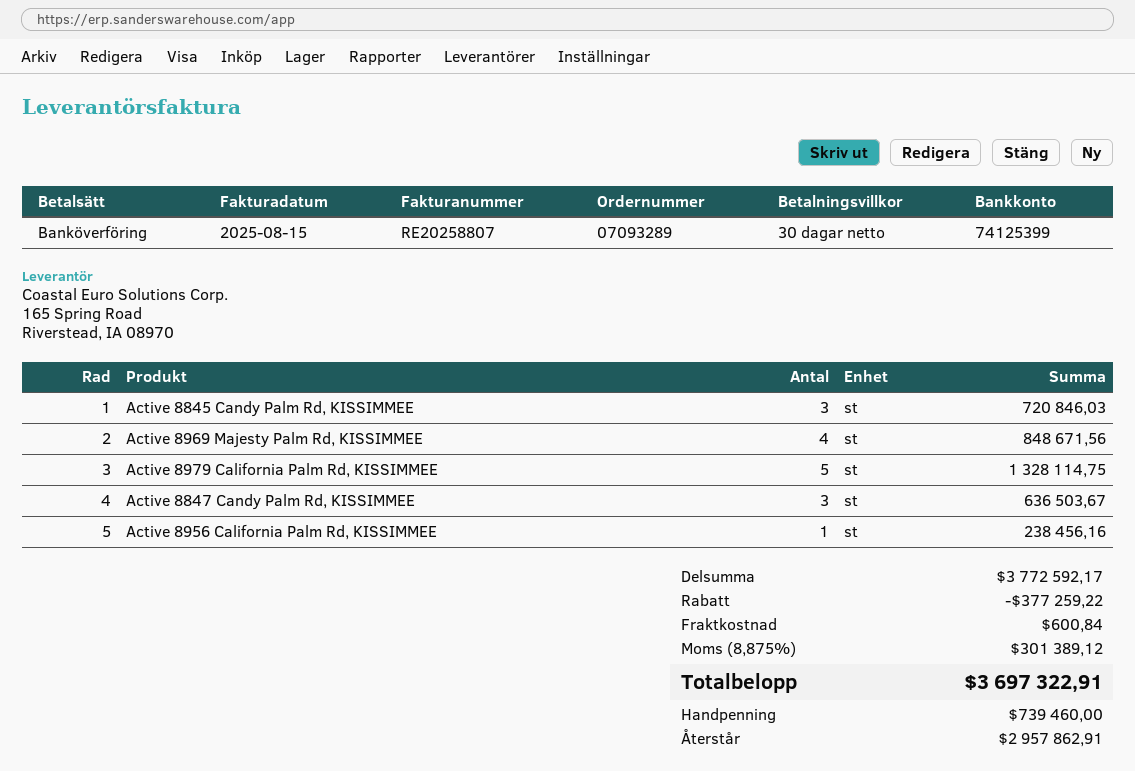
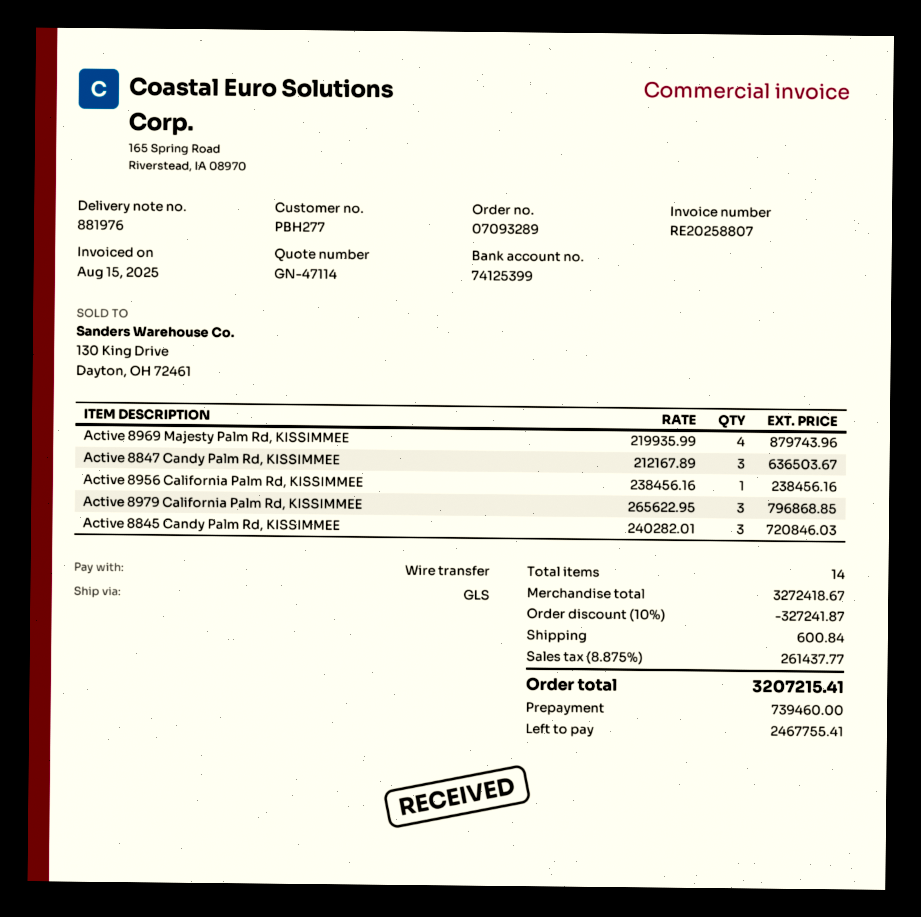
Active 8969 Majesty Palm Rd, KISSIMMEE: 4 for 848671.56 -> 4 for 879743.96
Active 8979 California Palm Rd, KISSIMMEE: 5 for 1328114.75 -> 3 for 796868.85
subtotal: 3772592.17 -> 3272418.67
discount: 377259.22 -> 327241.87
tax: 8.875% = 301389.12 -> 8.875% = 261437.77
total: 3697322.91 -> 3207215.41
balance: 2957862.91 -> 2467755.41

